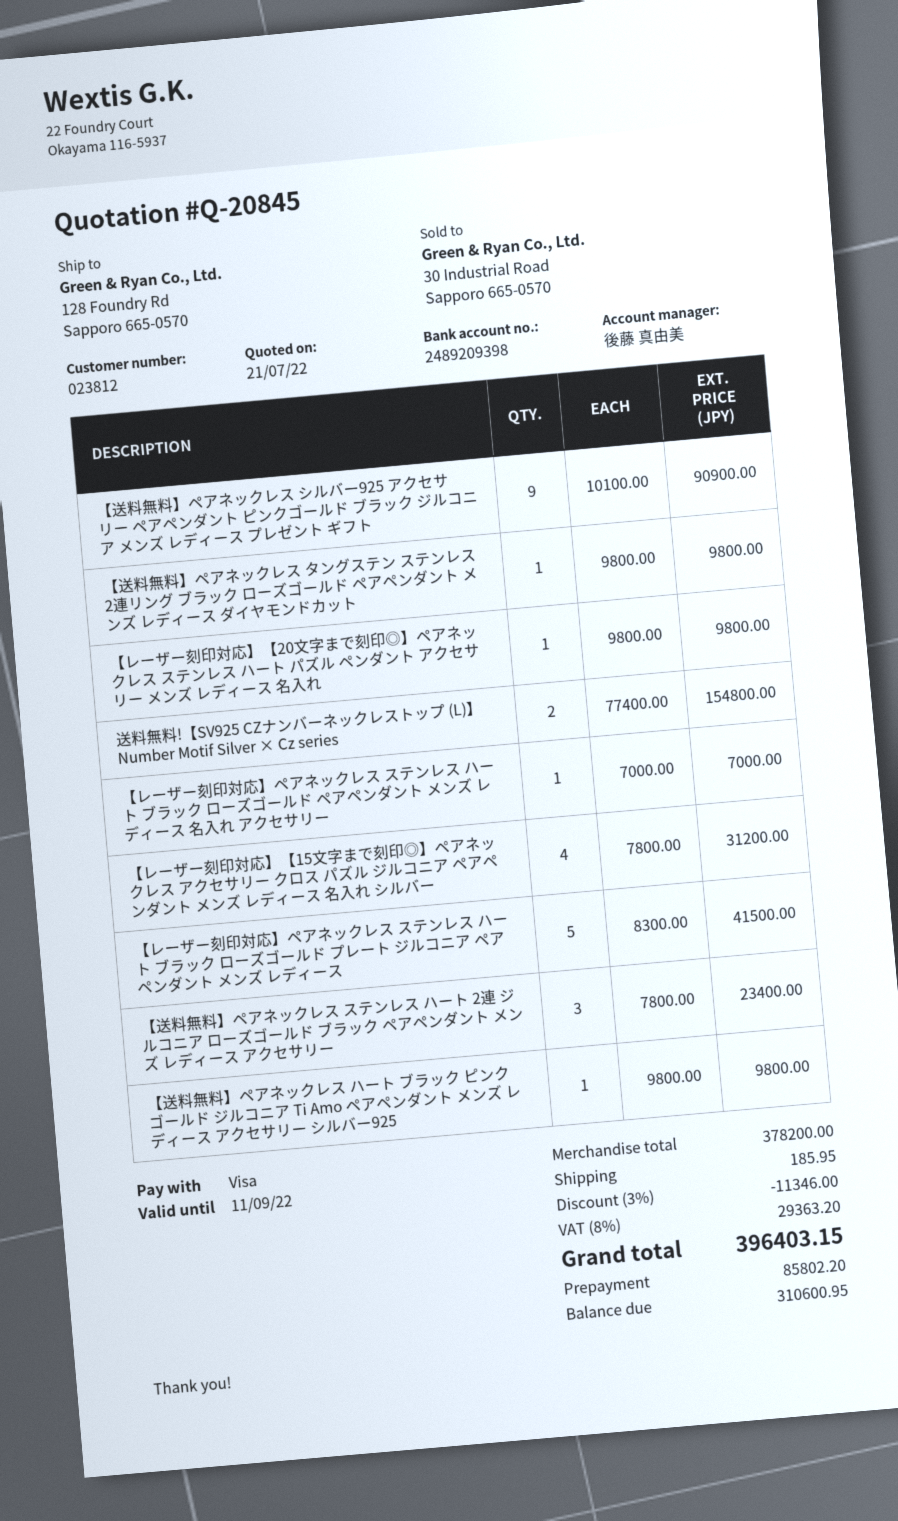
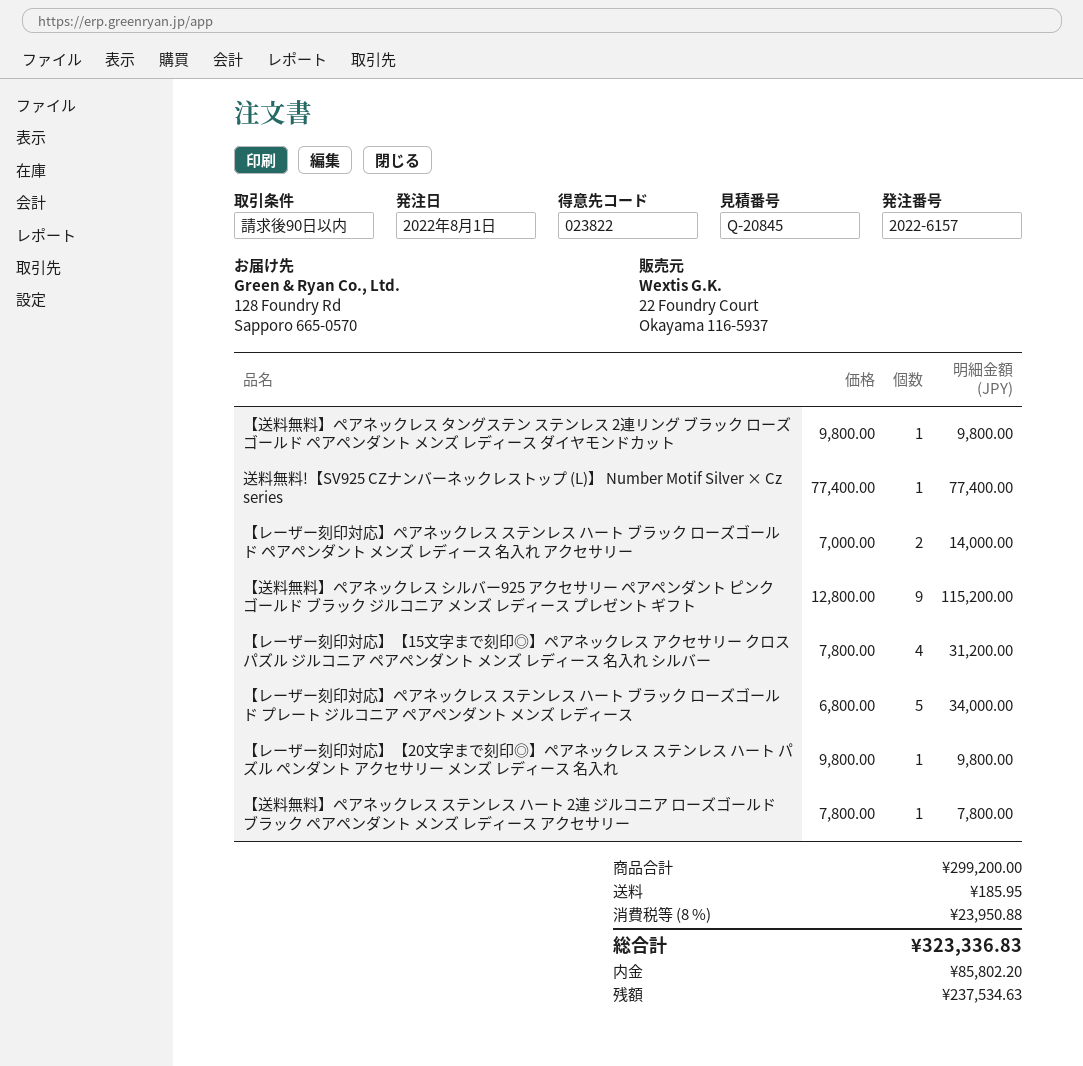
customer number: 023812 -> 023822
【送料無料】ペアネックレス シルバー925 アクセサリー ペアペンダント ピンクゴールド ブラック ジルコニア メンズ レディース プレゼント ギフト: 9 x 10100.00 = 90900.00 -> 9 x 12800.00 = 115200.00
送料無料!【SV925 CZナンバーネックレストップ (L)】 Number Motif Silver × Cz series: 2 x 77400.00 = 154800.00 -> 1 x 77400.00 = 77400.00
【レーザー刻印対応】ペアネックレス ステンレス ハート ブラック ローズゴールド ペアペンダント メンズ レディース 名入れ アクセサリー: 1 x 7000.00 = 7000.00 -> 2 x 7000.00 = 14000.00
【レーザー刻印対応】ペアネックレス ステンレス ハート ブラック ローズゴールド プレート ジルコニア ペアペンダント メンズ レディース: 5 x 8300.00 = 41500.00 -> 5 x 6800.00 = 34000.00
【送料無料】ペアネックレス ステンレス ハート 2連 ジルコニア ローズゴールド ブラック ペアペンダント メンズ レディース アクセサリー: 3 x 7800.00 = 23400.00 -> 1 x 7800.00 = 7800.00
【送料無料】ペアネックレス ハート ブラック ピンクゴールド ジルコニア Ti Amo ペアペンダント メンズ レディース アクセサリー シルバー925: 1 x 9800.00 = 9800.00 -> none
subtotal: 378200.00 -> 299200.00
discount: 3% = 11346.00 -> none
tax: 8% = 29363.20 -> 8% = 23950.88
total: 396403.15 -> 323336.83
balance: 310600.95 -> 237534.63

